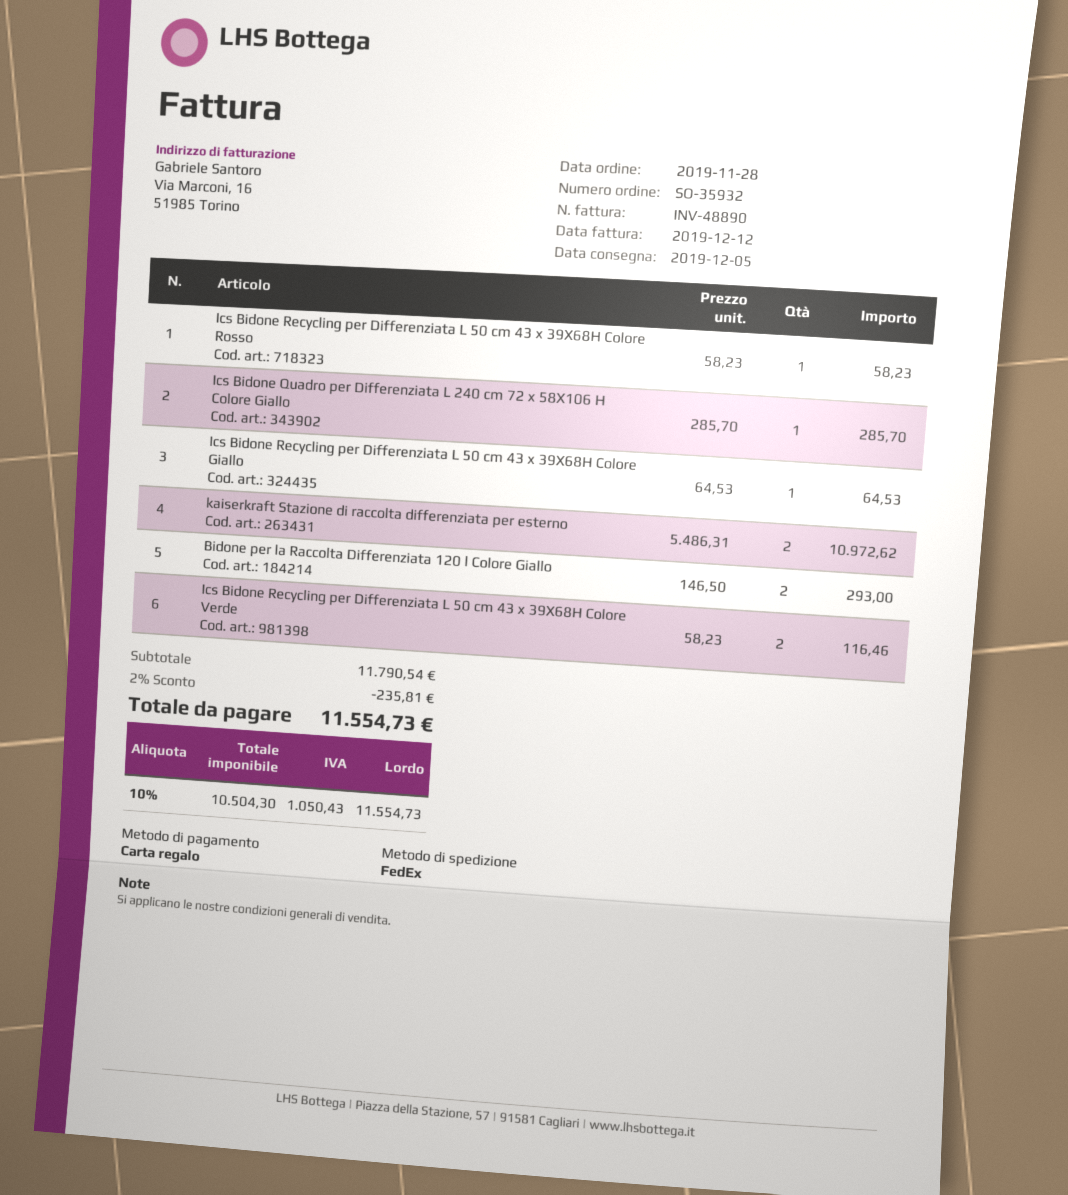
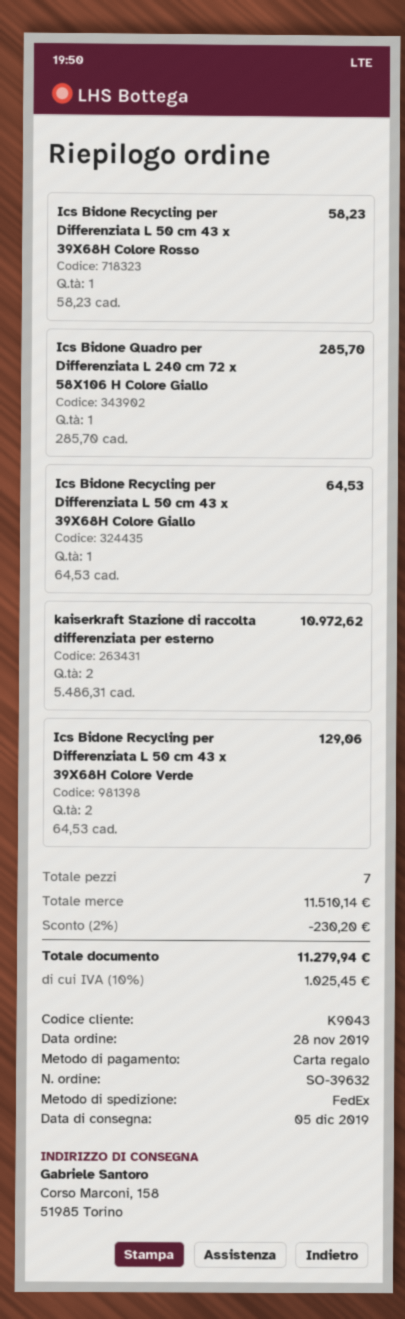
order number: SO-35932 -> SO-39632
Bidone per la Raccolta Differenziata 120 l Colore Giallo: 2 x 146.50 = 293.00 -> none
Ics Bidone Recycling per Differenziata L 50 cm 43 x 39X68H Colore Verde: 2 x 58.23 = 116.46 -> 2 x 64.53 = 129.06
subtotal: 11790.54 -> 11510.14
discount: 2% = 235.81 -> 2% = 230.20
tax: 10% = 1050.43 -> 10% = 1025.45
total: 11554.73 -> 11279.94

